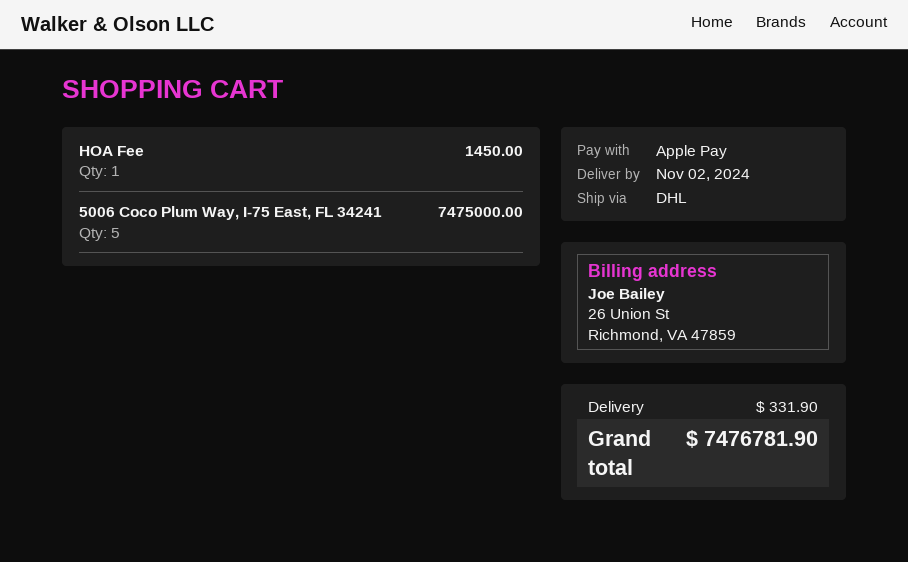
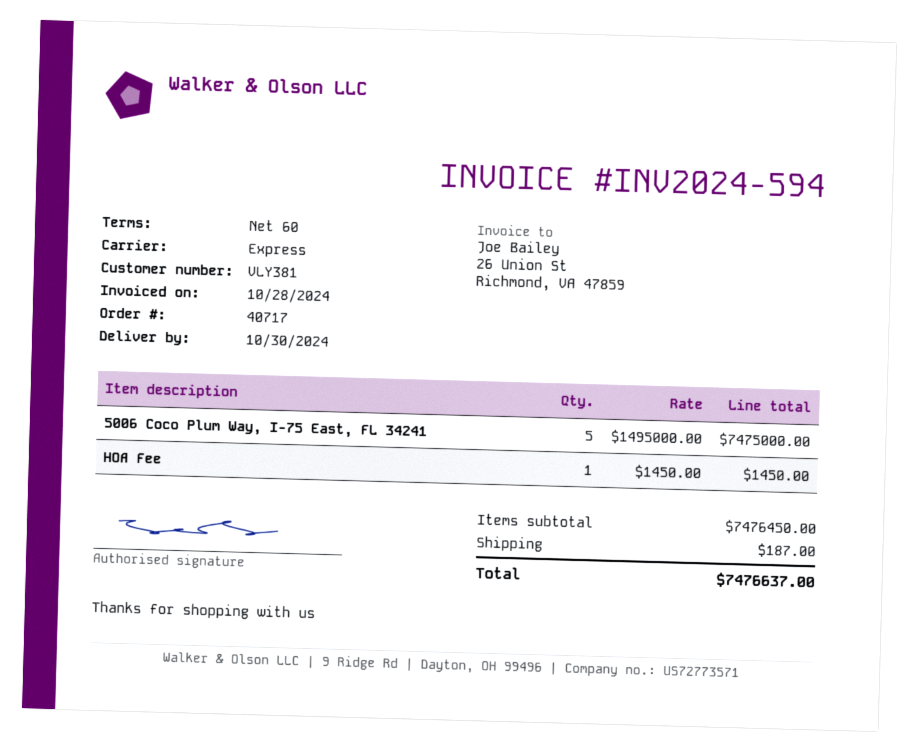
delivery date: 2024-11-02 -> 2024-10-30
shipping method: DHL -> express
shipping: 331.90 -> 187.00
total: 7476781.90 -> 7476637.00

